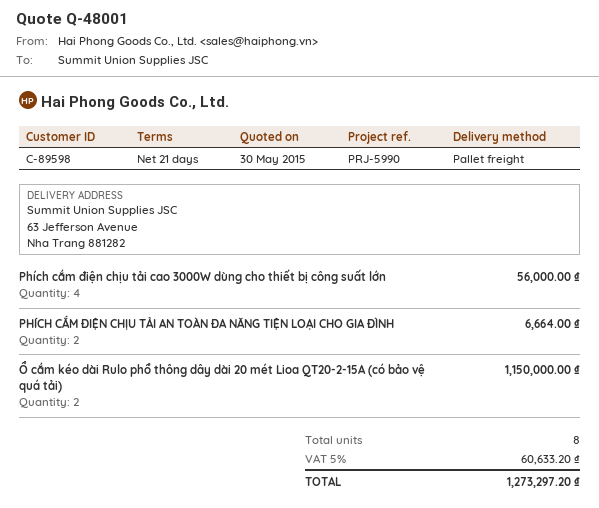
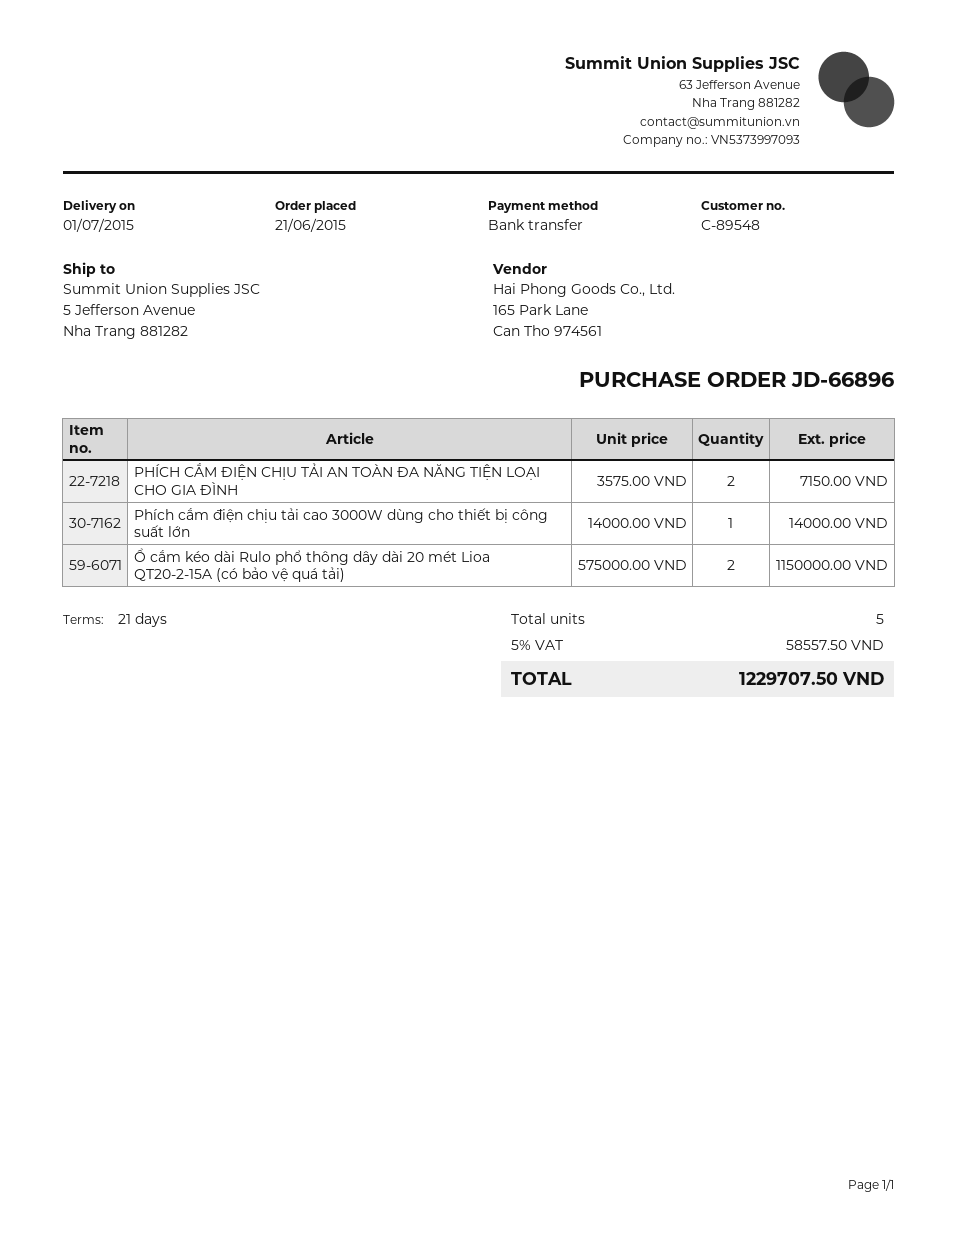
customer number: C-89598 -> C-89548
ship to: 63 Jefferson Avenue, Nha Trang 881282 -> 5 Jefferson Avenue, Nha Trang 881282
Phích cắm điện chịu tải cao 3000W dùng cho thiết bị công suất lớn: 4 for 56000.00 -> 1 for 14000.00
PHÍCH CẮM ĐIỆN CHỊU TẢI AN TOÀN ĐA NĂNG TIỆN LOẠI CHO GIA ĐÌNH: 2 for 6664.00 -> 2 for 7150.00
total quantity: 8 -> 5
tax: 5% = 60633.20 -> 5% = 58557.50
total: 1273297.20 -> 1229707.50

